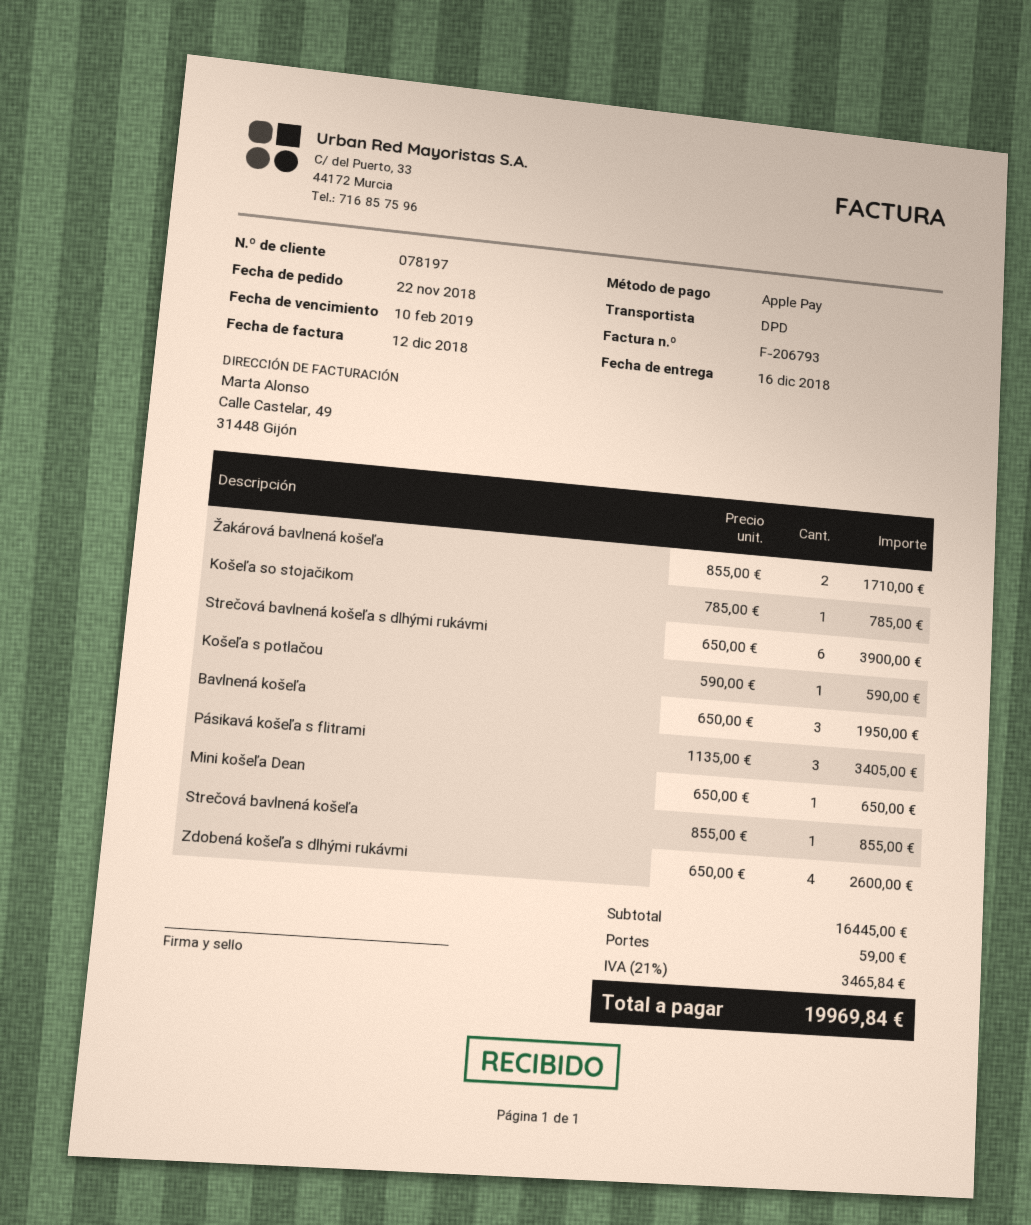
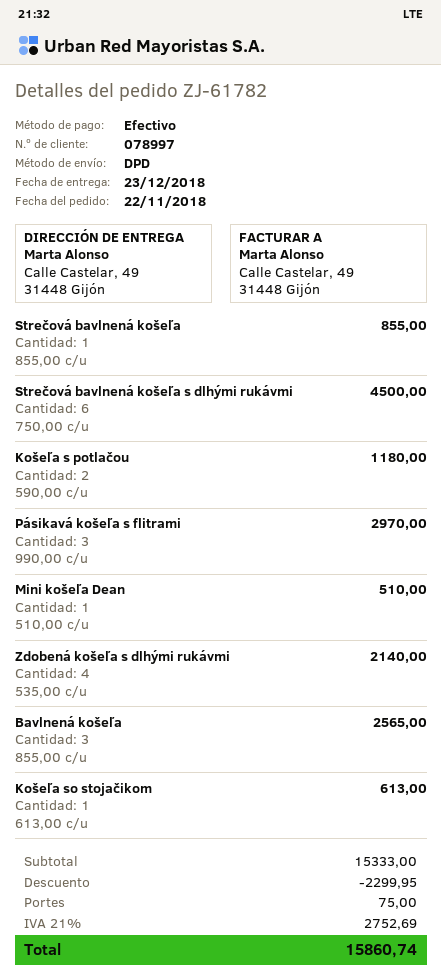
delivery date: 2018-12-16 -> 2018-12-23
customer number: 078197 -> 078997
payment method: Apple Pay -> cash
Žakárová bavlnená košeľa: 2 x 855.00 = 1710.00 -> none
Košeľa so stojačikom: 1 x 785.00 = 785.00 -> 1 x 613.00 = 613.00
Strečová bavlnená košeľa s dlhými rukávmi: 6 x 650.00 = 3900.00 -> 6 x 750.00 = 4500.00
Košeľa s potlačou: 1 x 590.00 = 590.00 -> 2 x 590.00 = 1180.00
Bavlnená košeľa: 3 x 650.00 = 1950.00 -> 3 x 855.00 = 2565.00
Pásikavá košeľa s flitrami: 3 x 1135.00 = 3405.00 -> 3 x 990.00 = 2970.00
Mini košeľa Dean: 1 x 650.00 = 650.00 -> 1 x 510.00 = 510.00
Zdobená košeľa s dlhými rukávmi: 4 x 650.00 = 2600.00 -> 4 x 535.00 = 2140.00
subtotal: 16445.00 -> 15333.00
discount: none -> 2299.95
shipping: 59.00 -> 75.00
tax: 21% = 3465.84 -> 21% = 2752.69
total: 19969.84 -> 15860.74

